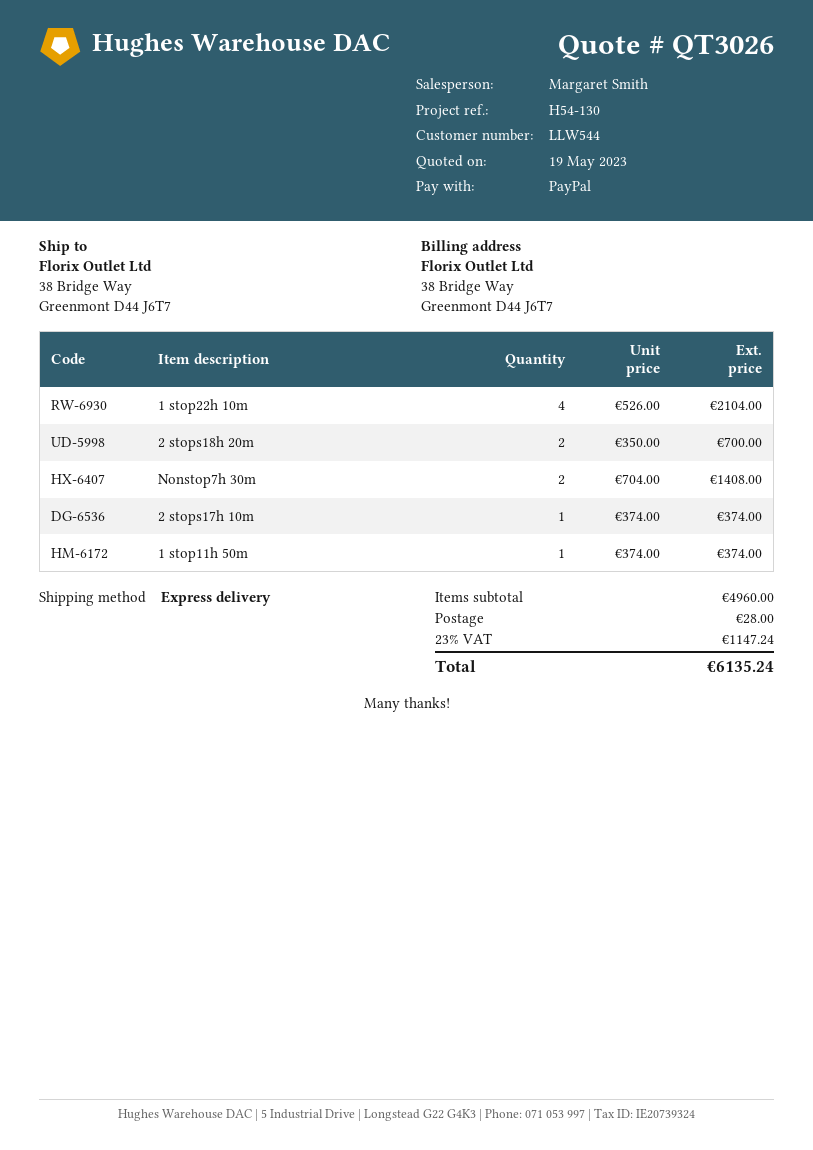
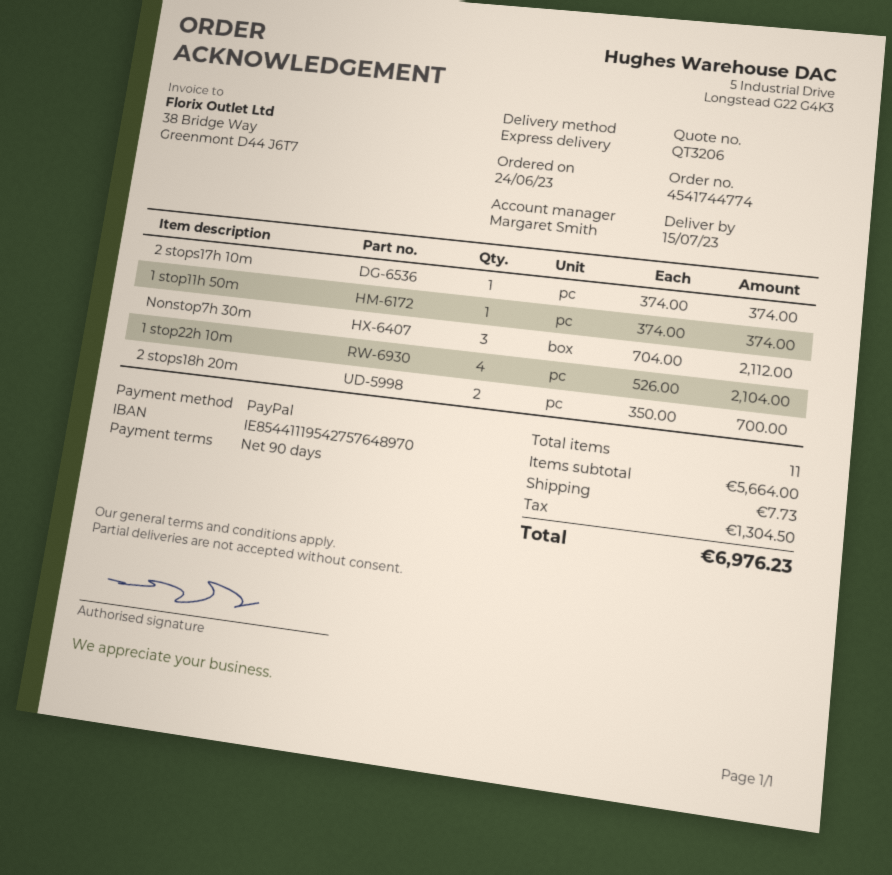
quote number: QT3026 -> QT3206
Nonstop7h 30m: 2 x 704.00 = 1408.00 -> 3 x 704.00 = 2112.00
subtotal: 4960.00 -> 5664.00
shipping: 28.00 -> 7.73
tax: 1147.24 -> 1304.50
total: 6135.24 -> 6976.23

